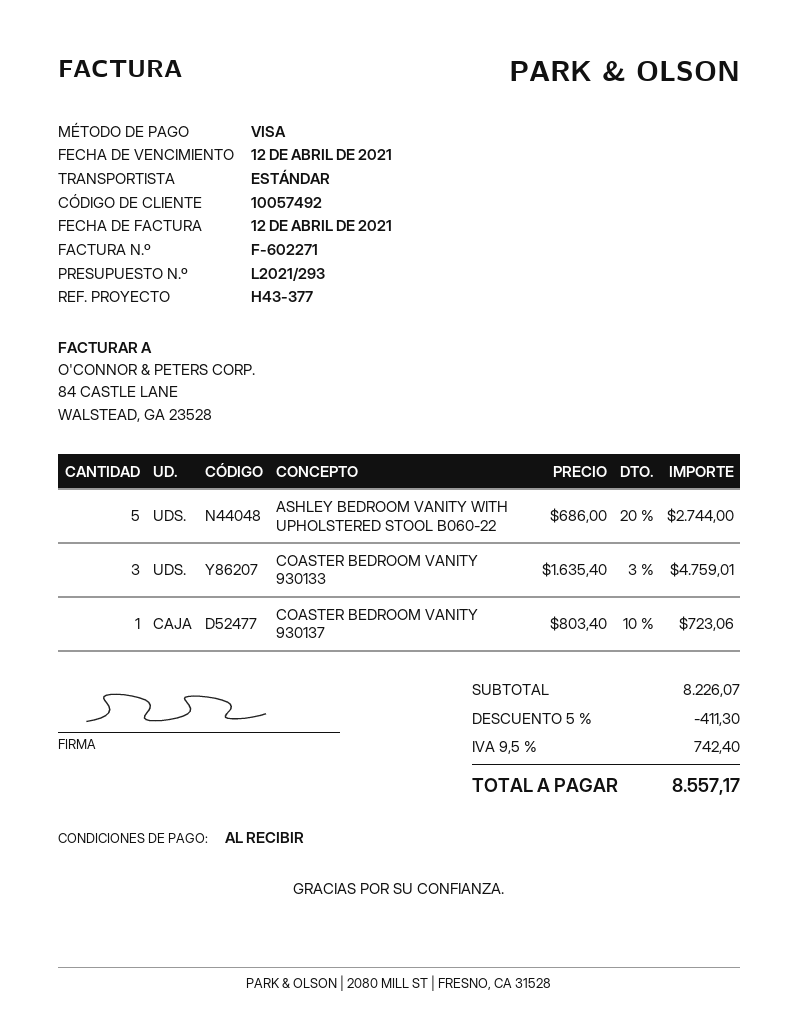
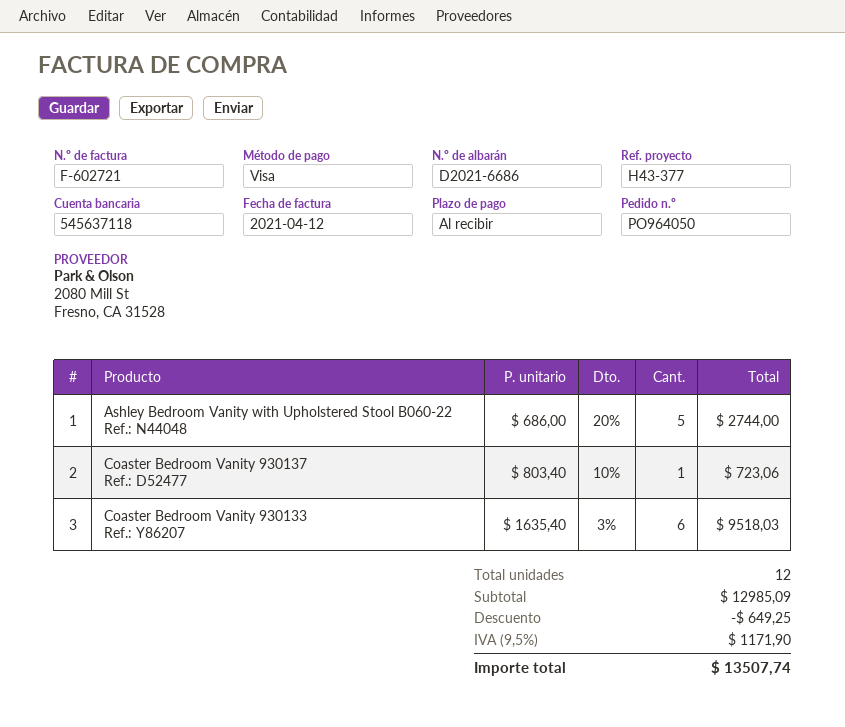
invoice number: F-602271 -> F-602721
COASTER BEDROOM VANITY 930133: 3 x 1635.40 - 3% = 4759.01 -> 6 x 1635.40 - 3% = 9518.03
subtotal: 8226.07 -> 12985.09
discount: 411.30 -> 649.25
tax: 9.5% = 742.40 -> 9.5% = 1171.90
total: 8557.17 -> 13507.74

